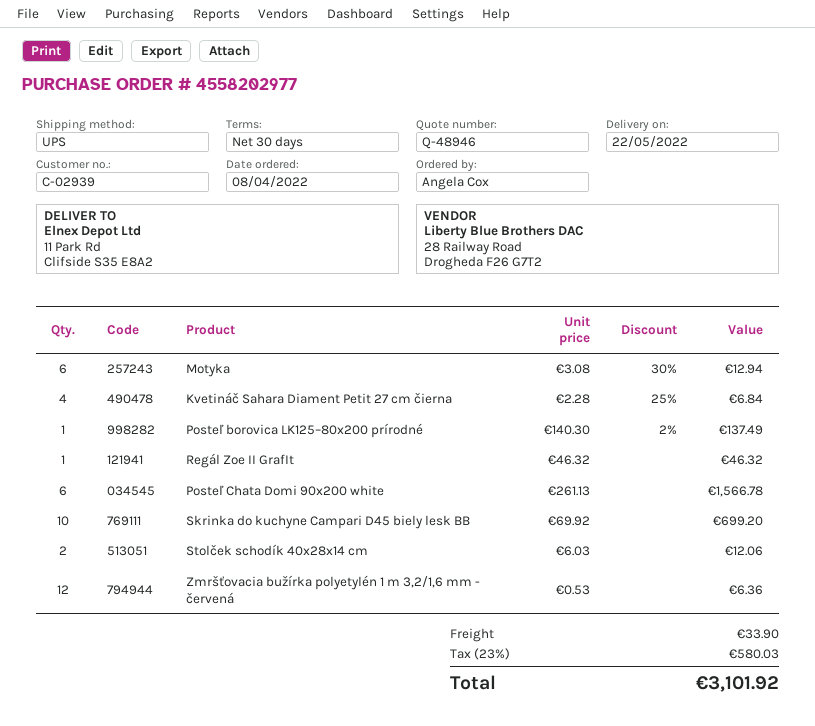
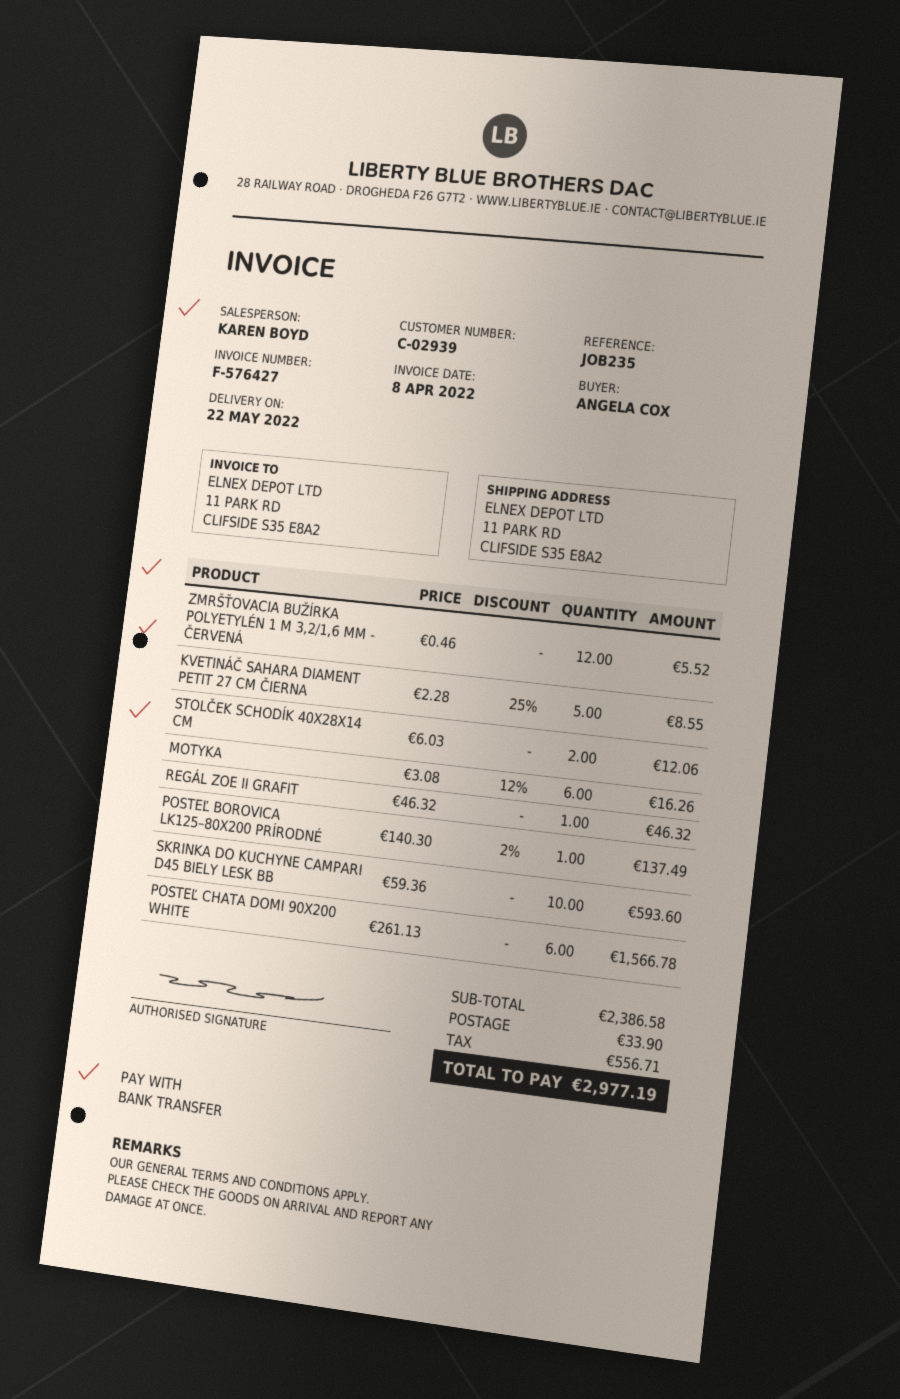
Motyka: 6 x 3.08 - 30% = 12.94 -> 6 x 3.08 - 12% = 16.26
Kvetináč Sahara Diament Petit 27 cm čierna: 4 x 2.28 - 25% = 6.84 -> 5 x 2.28 - 25% = 8.55
Skrinka do kuchyne Campari D45 biely lesk BB: 10 x 69.92 = 699.20 -> 10 x 59.36 = 593.60
Zmršťovacia bužírka polyetylén 1 m 3,2/1,6 mm - červená: 12 x 0.53 = 6.36 -> 12 x 0.46 = 5.52
tax: 580.03 -> 556.71
total: 3101.92 -> 2977.19

